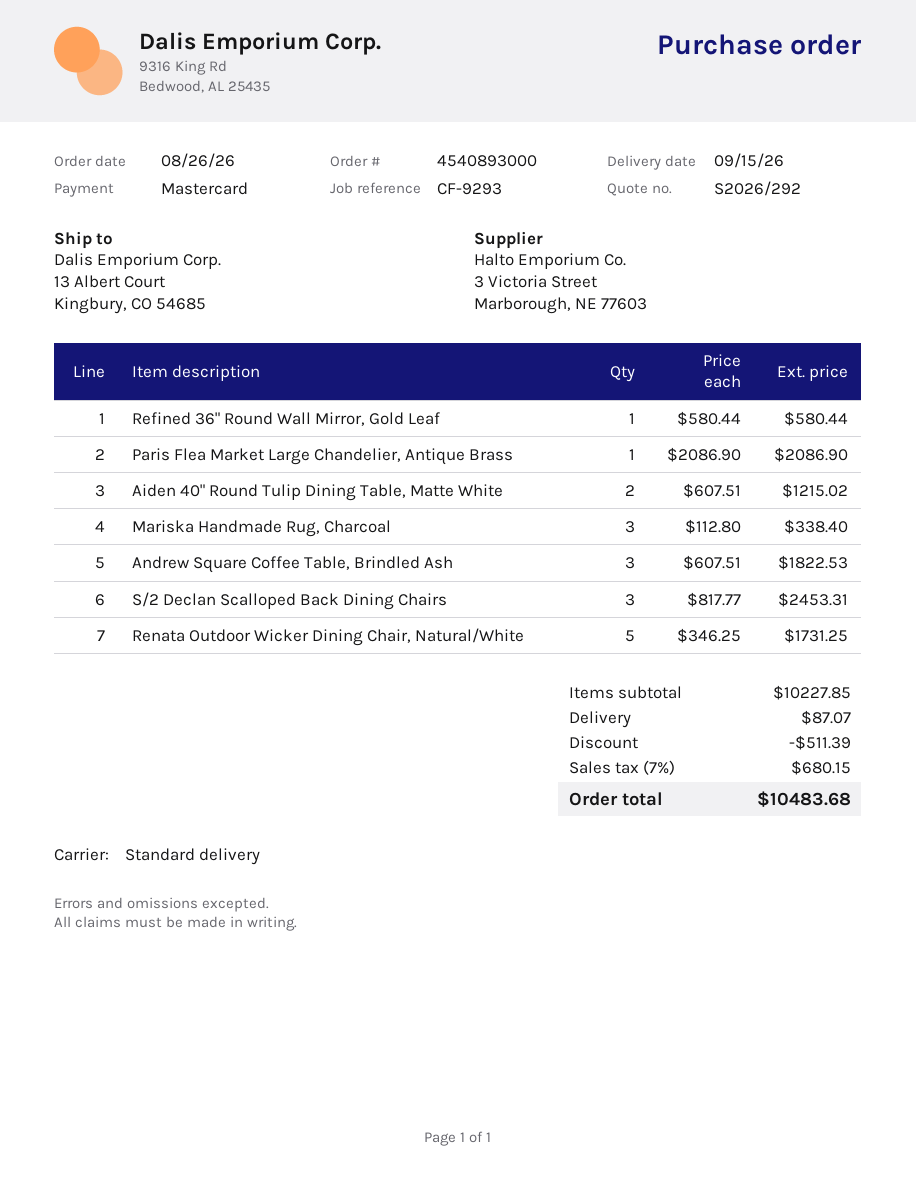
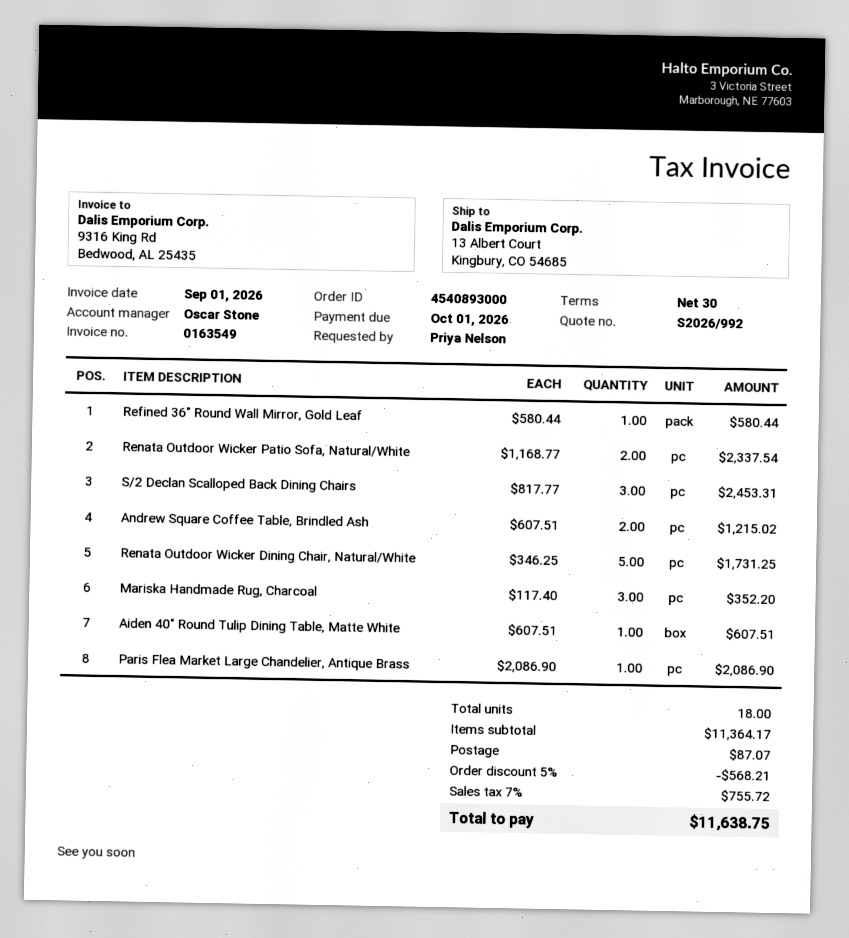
quote number: S2026/292 -> S2026/992
Aiden 40" Round Tulip Dining Table, Matte White: 2 x 607.51 = 1215.02 -> 1 x 607.51 = 607.51
Mariska Handmade Rug, Charcoal: 3 x 112.80 = 338.40 -> 3 x 117.40 = 352.20
Andrew Square Coffee Table, Brindled Ash: 3 x 607.51 = 1822.53 -> 2 x 607.51 = 1215.02
Renata Outdoor Wicker Patio Sofa, Natural/White: none -> 2 x 1168.77 = 2337.54
subtotal: 10227.85 -> 11364.17
discount: 511.39 -> 568.21
tax: 7% = 680.15 -> 7% = 755.72
total: 10483.68 -> 11638.75

